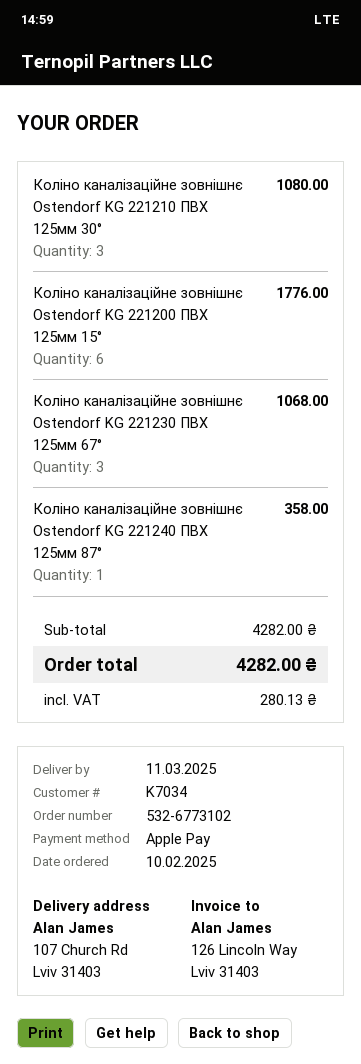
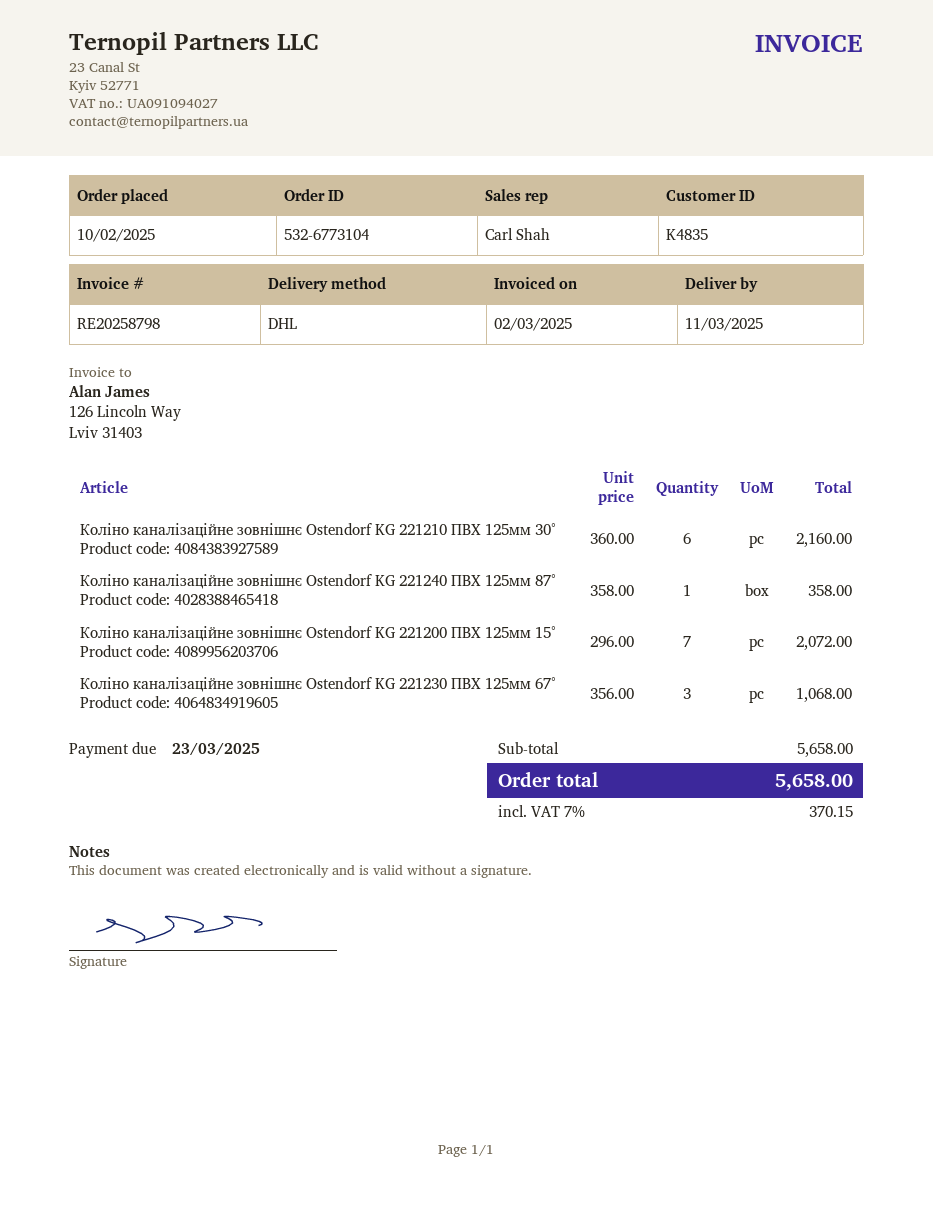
order number: 532-6773102 -> 532-6773104
customer number: K7034 -> K4835
Коліно каналізаційне зовнішнє Ostendorf KG 221210 ПВХ 125мм 30°: 3 for 1080.00 -> 6 for 2160.00
Коліно каналізаційне зовнішнє Ostendorf KG 221200 ПВХ 125мм 15°: 6 for 1776.00 -> 7 for 2072.00
subtotal: 4282.00 -> 5658.00
tax: 280.13 -> 370.15
total: 4282.00 -> 5658.00

